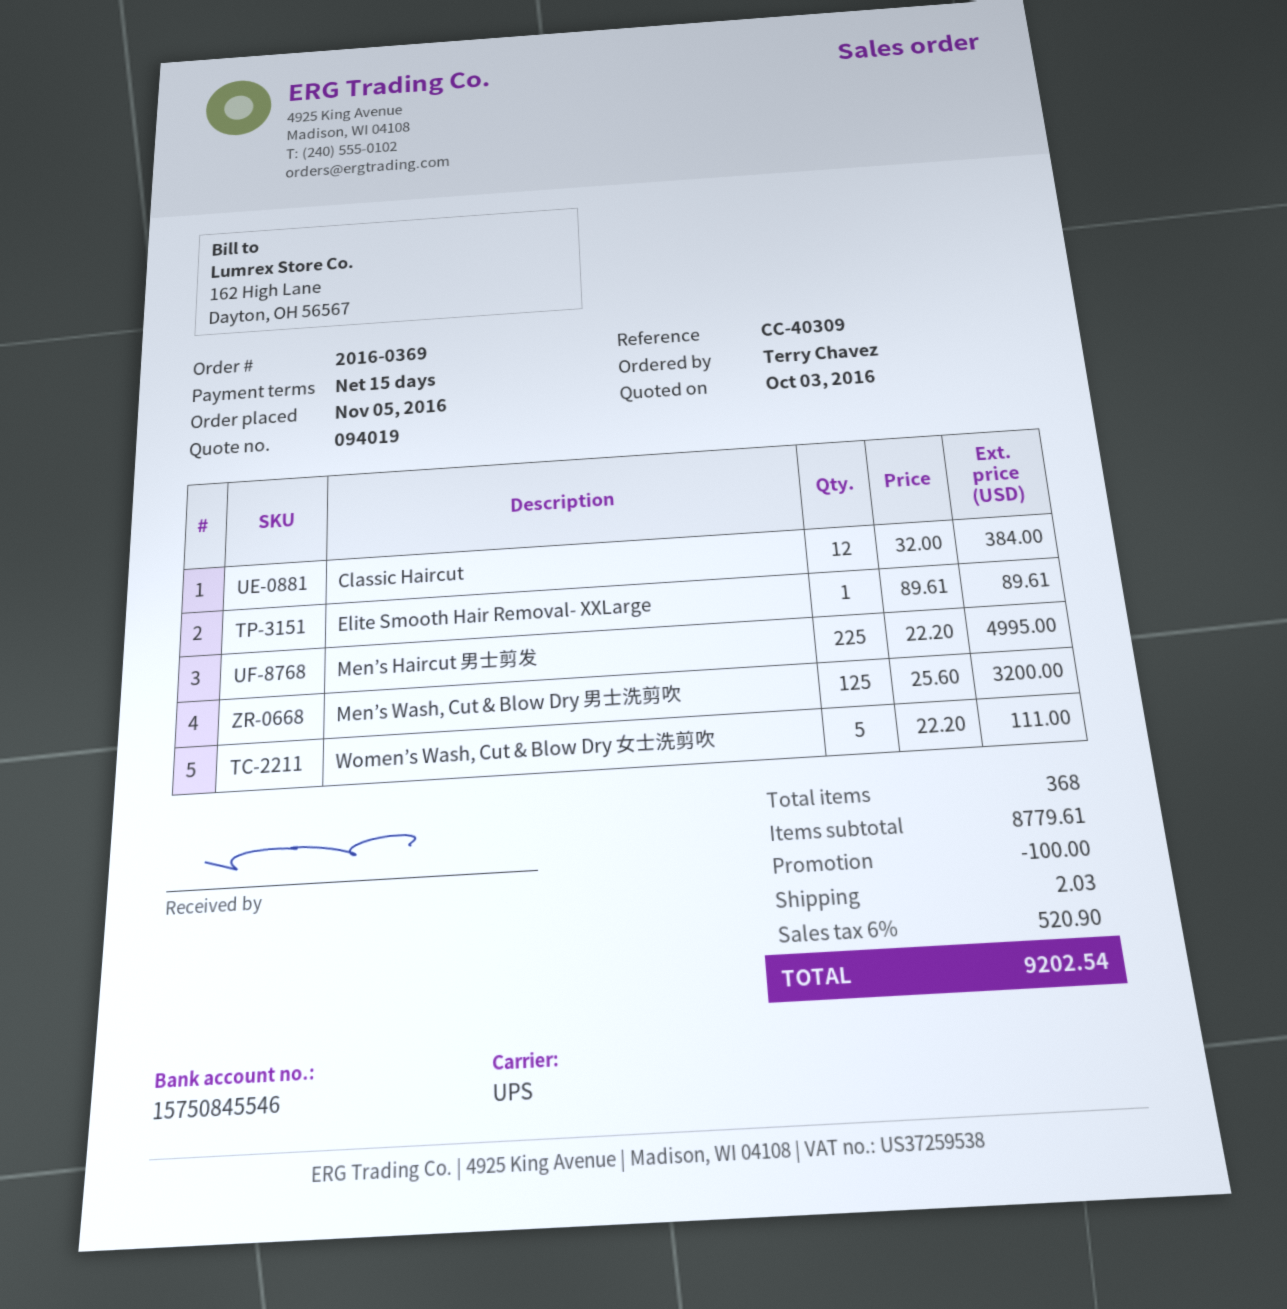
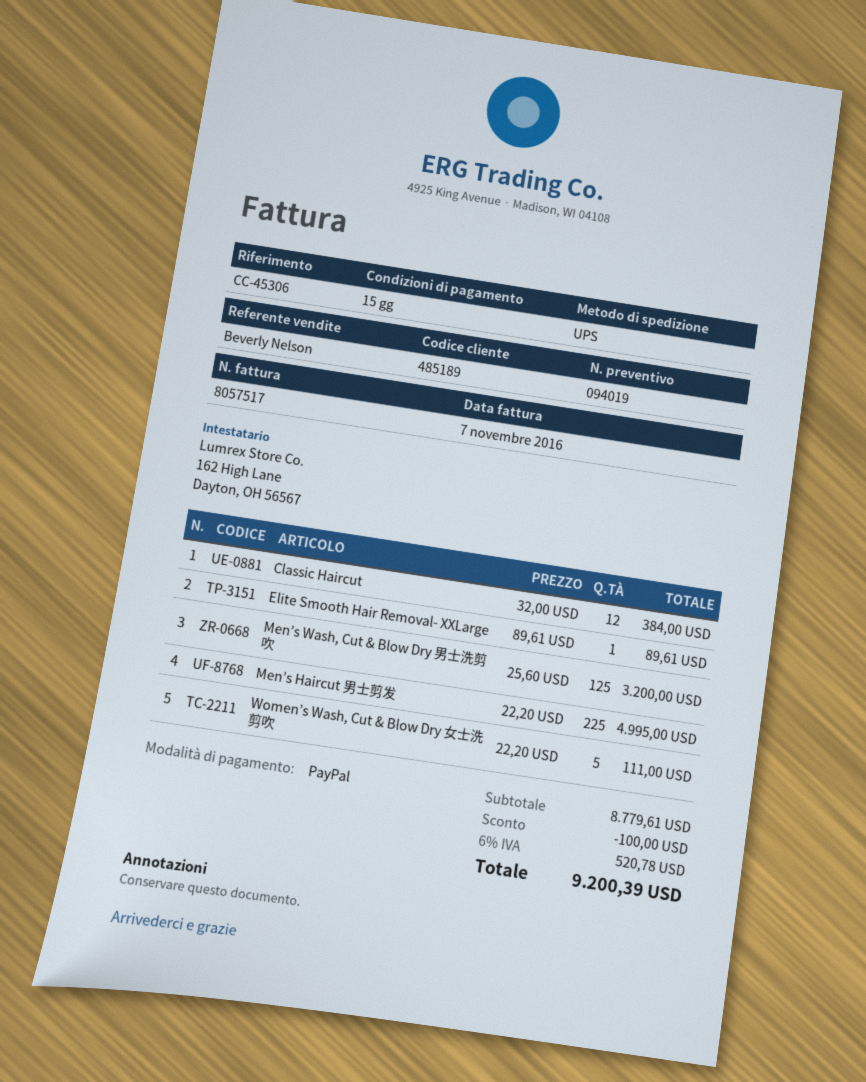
reference: CC-40309 -> CC-45306
shipping: 2.03 -> none
tax: 6% = 520.90 -> 6% = 520.78
total: 9202.54 -> 9200.39

